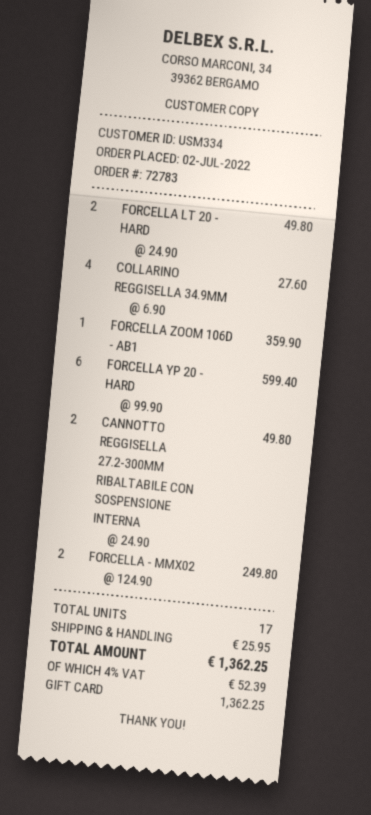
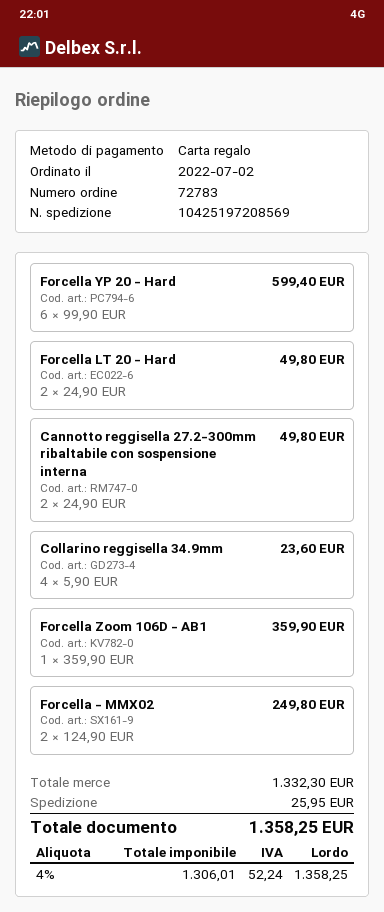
COLLARINO REGGISELLA 34.9MM: 4 x 6.90 = 27.60 -> 4 x 5.90 = 23.60
tax: 4% = 52.39 -> 4% = 52.24
total: 1362.25 -> 1358.25

